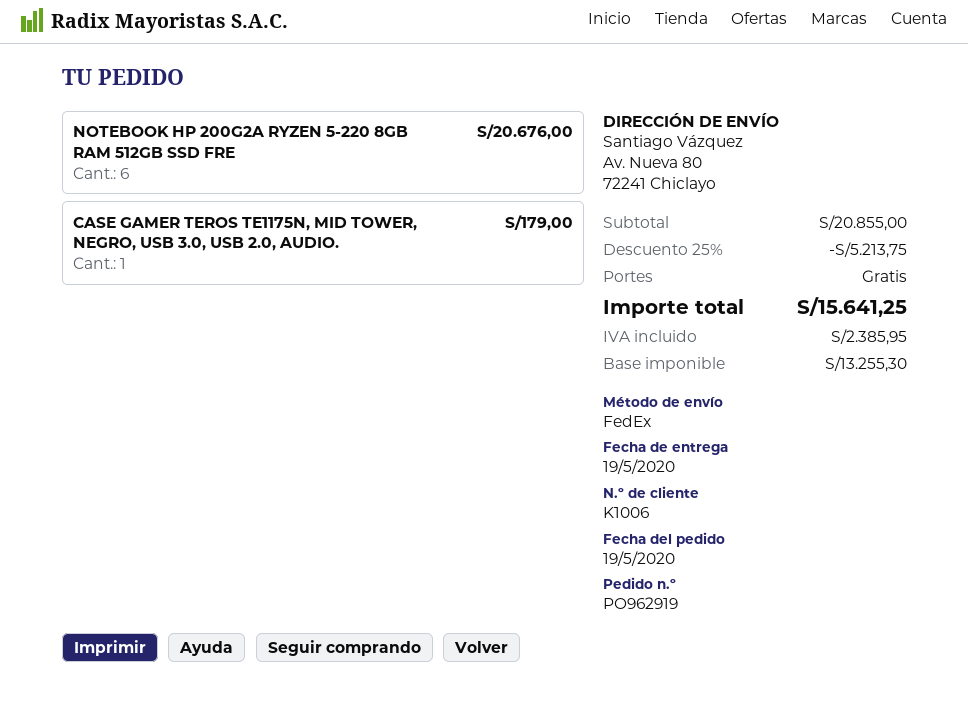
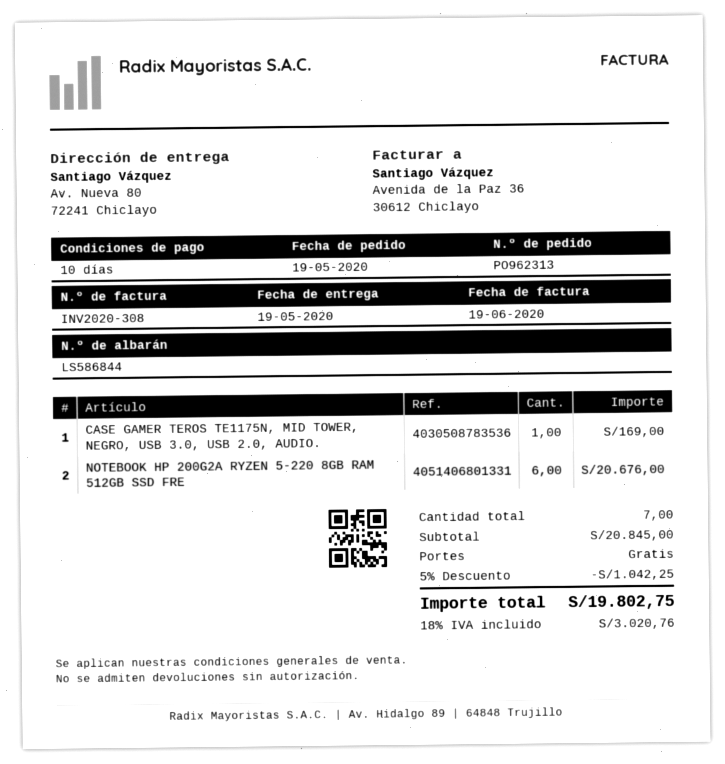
order number: PO962919 -> PO962313
CASE GAMER TEROS TE1175N, MID TOWER, NEGRO, USB 3.0, USB 2.0, AUDIO.: 1 for 179.00 -> 1 for 169.00
subtotal: 20855.00 -> 20845.00
discount: 25% = 5213.75 -> 5% = 1042.25
tax: 2385.95 -> 3020.76
total: 15641.25 -> 19802.75

